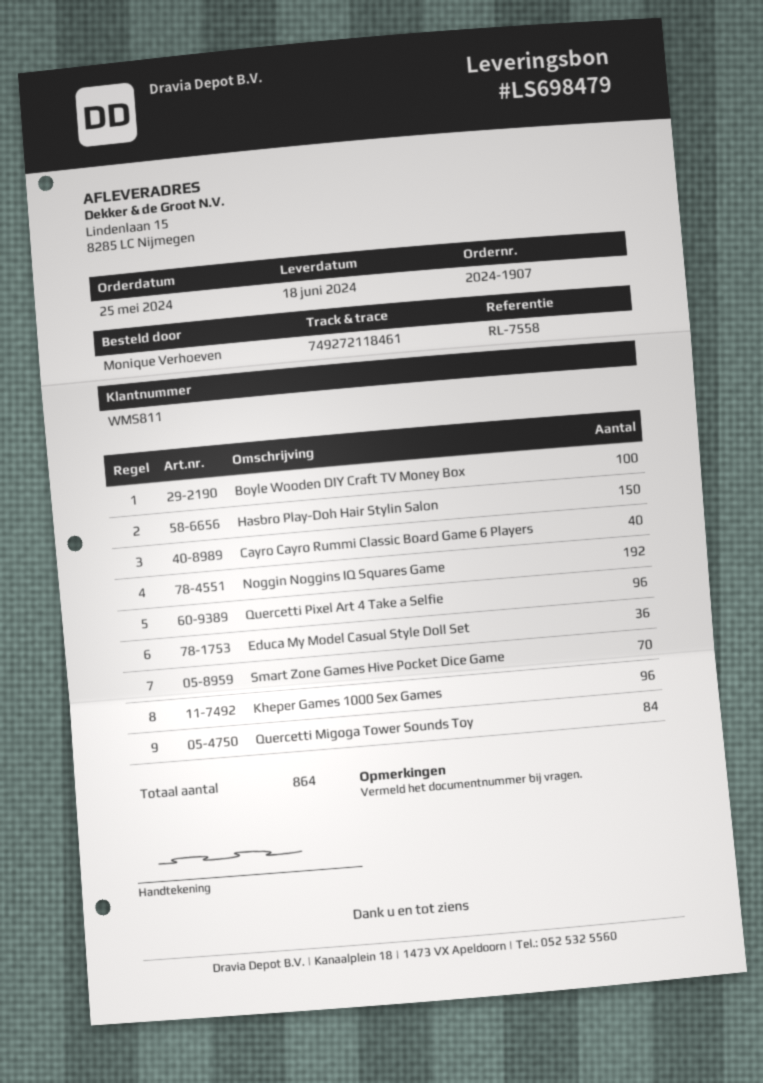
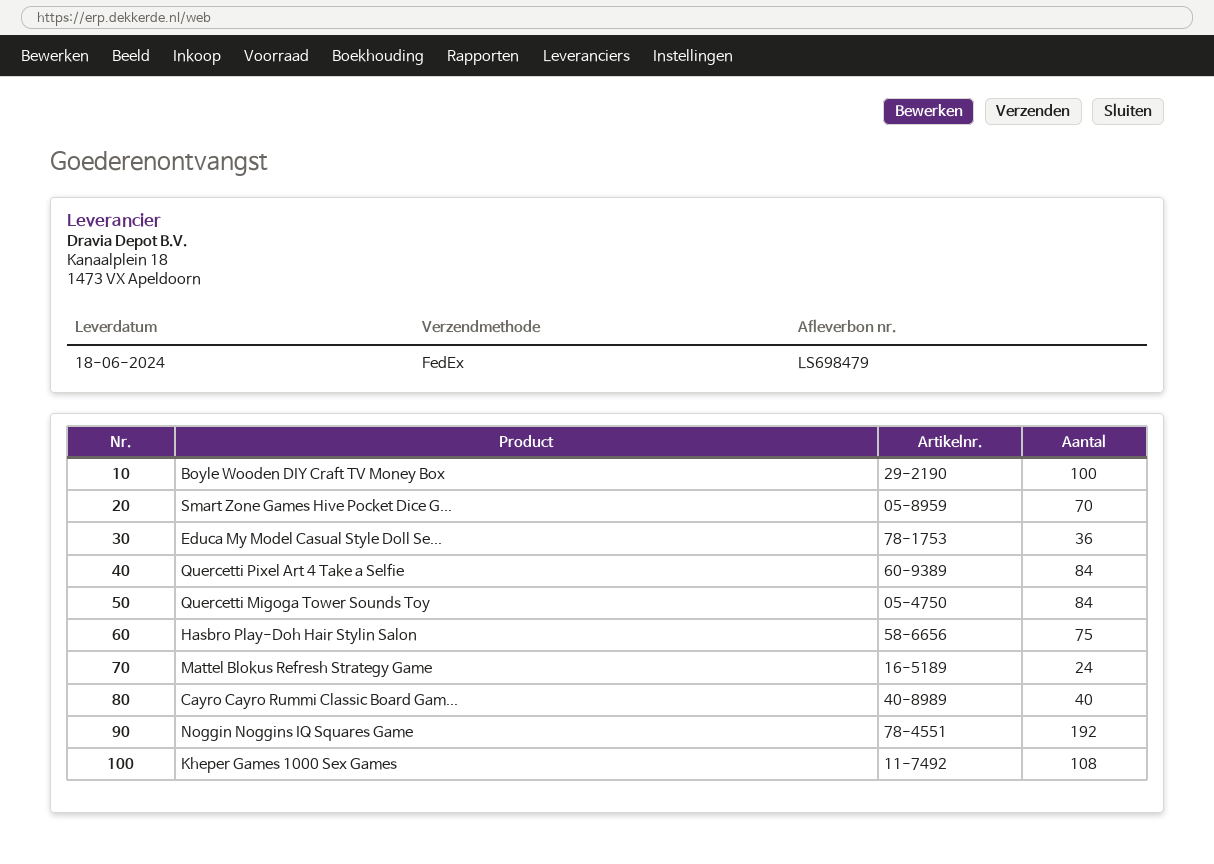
Hasbro Play-Doh Hair Stylin Salon: 150 -> 75
Quercetti Pixel Art 4 Take a Selfie: 96 -> 84
Kheper Games 1000 Sex Games: 96 -> 108
Mattel Blokus Refresh Strategy Game: none -> 24

